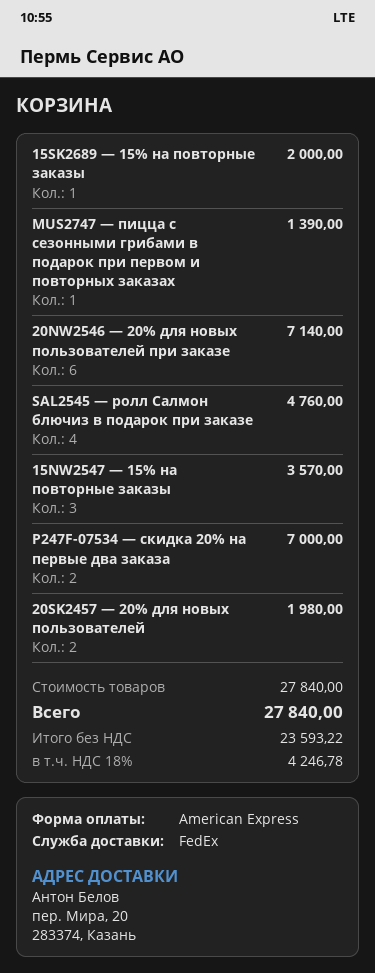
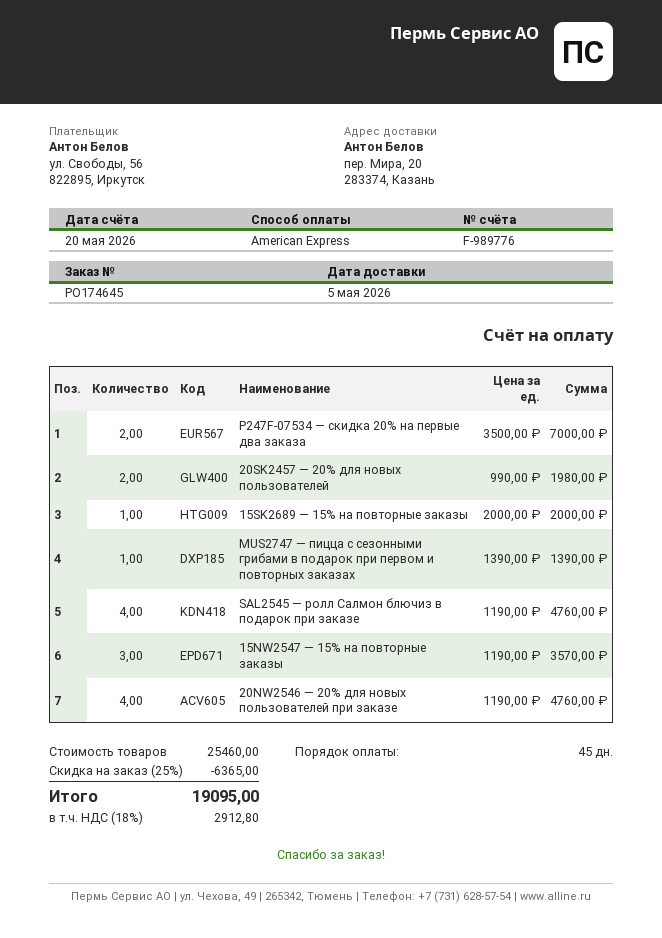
20NW2546 — 20% для новых пользователей при заказе: 6 for 7140.00 -> 4 for 4760.00
subtotal: 27840.00 -> 25460.00
discount: none -> 25% = 6365.00
tax: 18% = 4246.78 -> 18% = 2912.80
total: 27840.00 -> 19095.00

